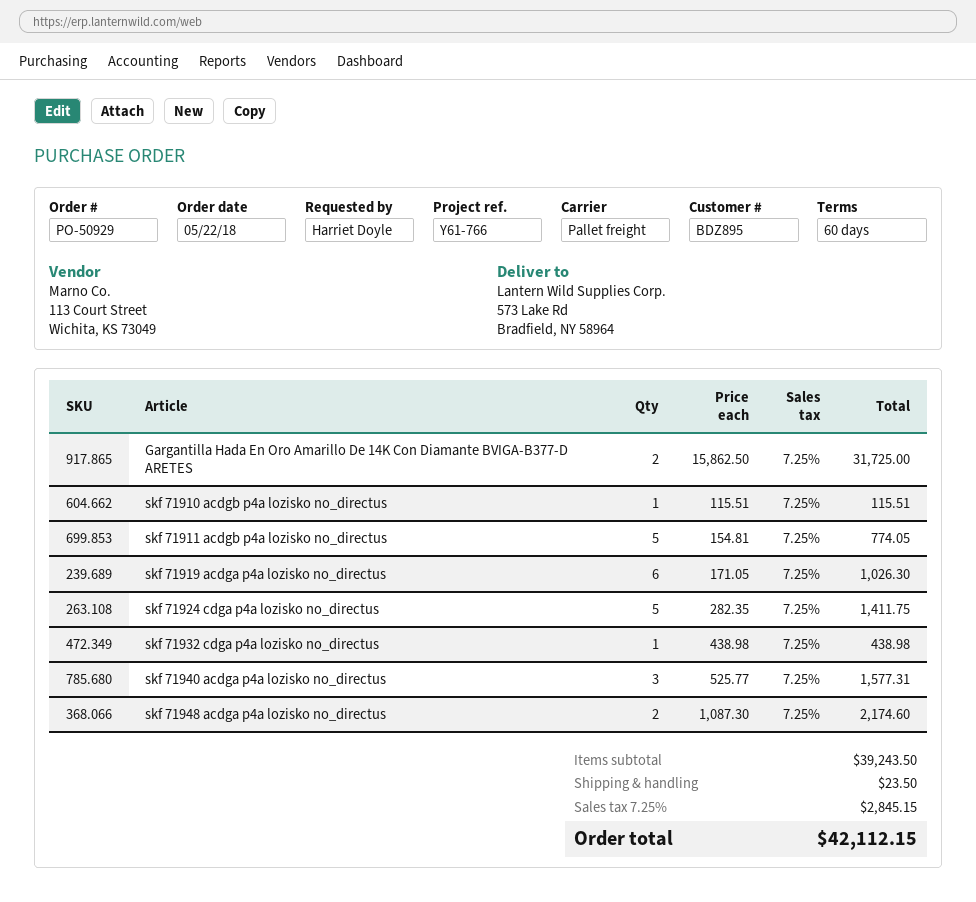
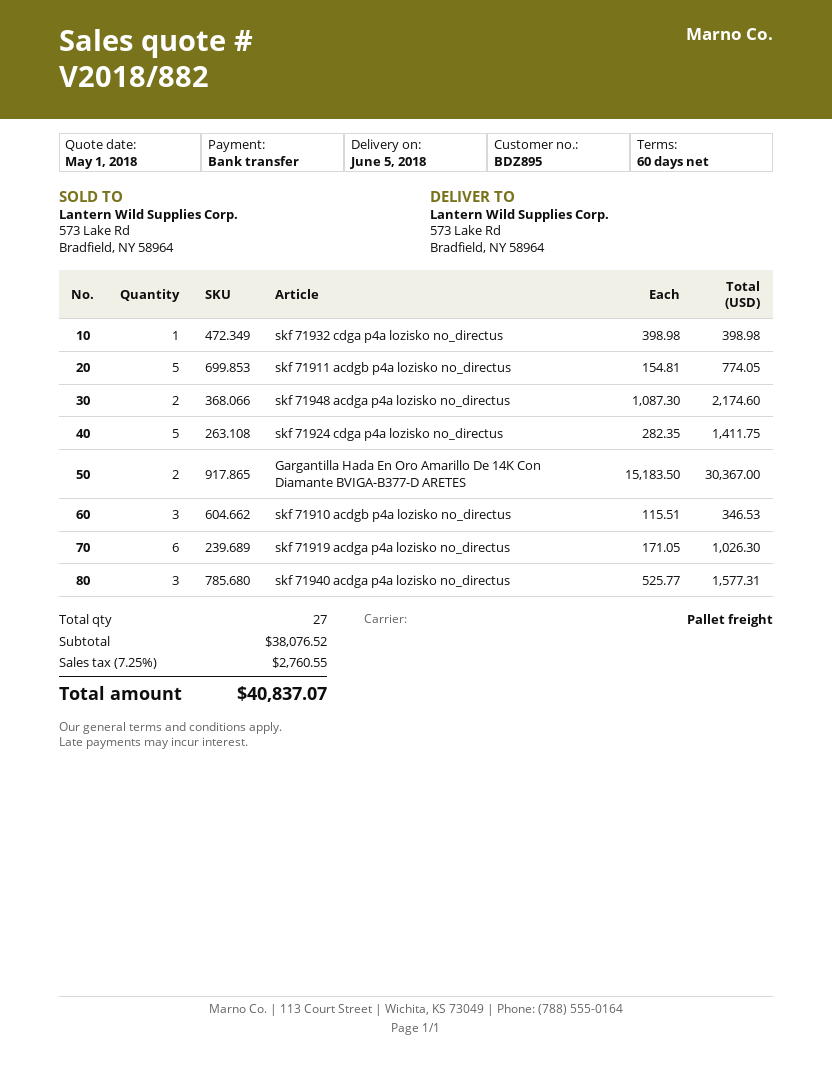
Gargantilla Hada En Oro Amarillo De 14K Con Diamante BVIGA-B377-D ARETES: 2 x 15862.50 = 31725.00 -> 2 x 15183.50 = 30367.00
skf 71910 acdgb p4a lozisko no_directus: 1 x 115.51 = 115.51 -> 3 x 115.51 = 346.53
skf 71932 cdga p4a lozisko no_directus: 1 x 438.98 = 438.98 -> 1 x 398.98 = 398.98
subtotal: 39243.50 -> 38076.52
shipping: 23.50 -> none
tax: 7.25% = 2845.15 -> 7.25% = 2760.55
total: 42112.15 -> 40837.07

